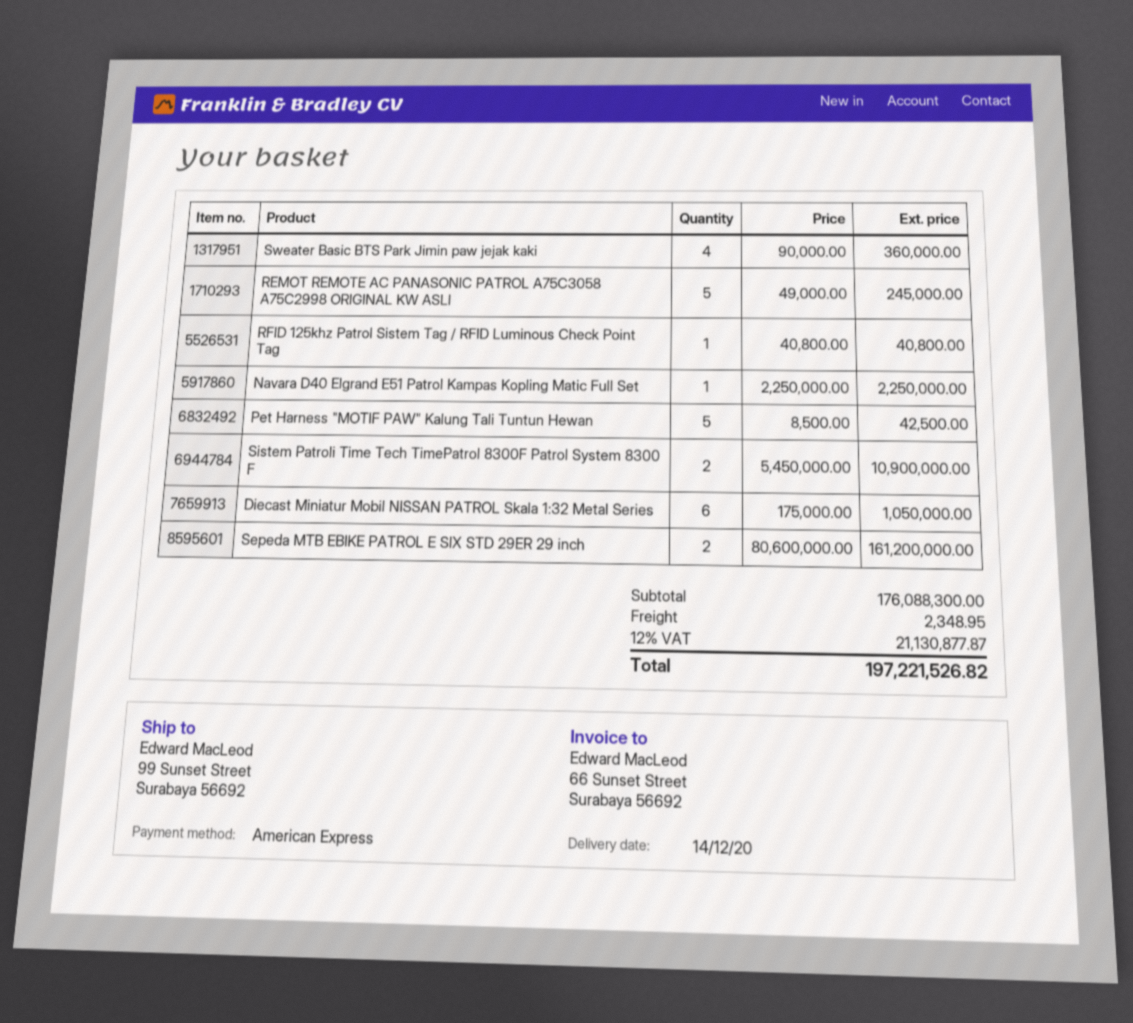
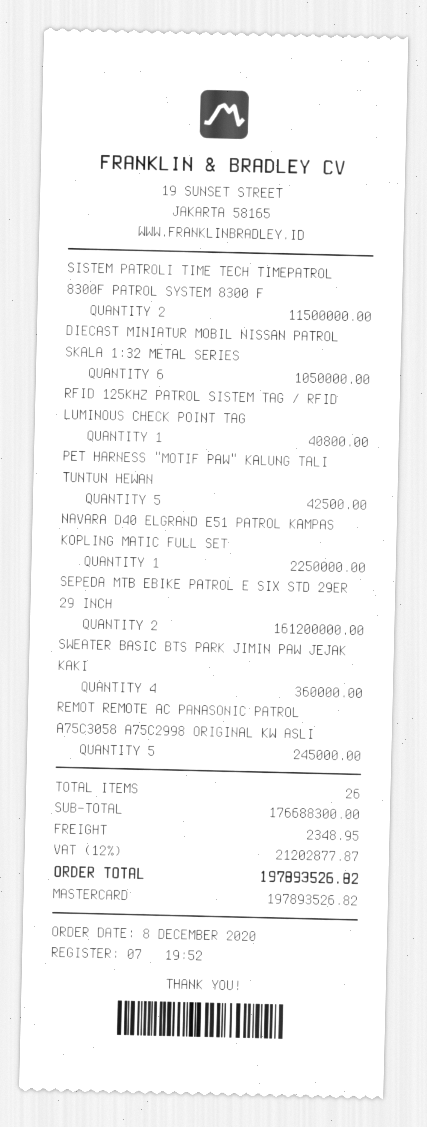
payment method: American Express -> Mastercard
Sistem Patroli Time Tech TimePatrol 8300F Patrol System 8300 F: 2 for 10900000.00 -> 2 for 11500000.00
subtotal: 176088300.00 -> 176688300.00
tax: 12% = 21130877.87 -> 12% = 21202877.87
total: 197221526.82 -> 197893526.82

